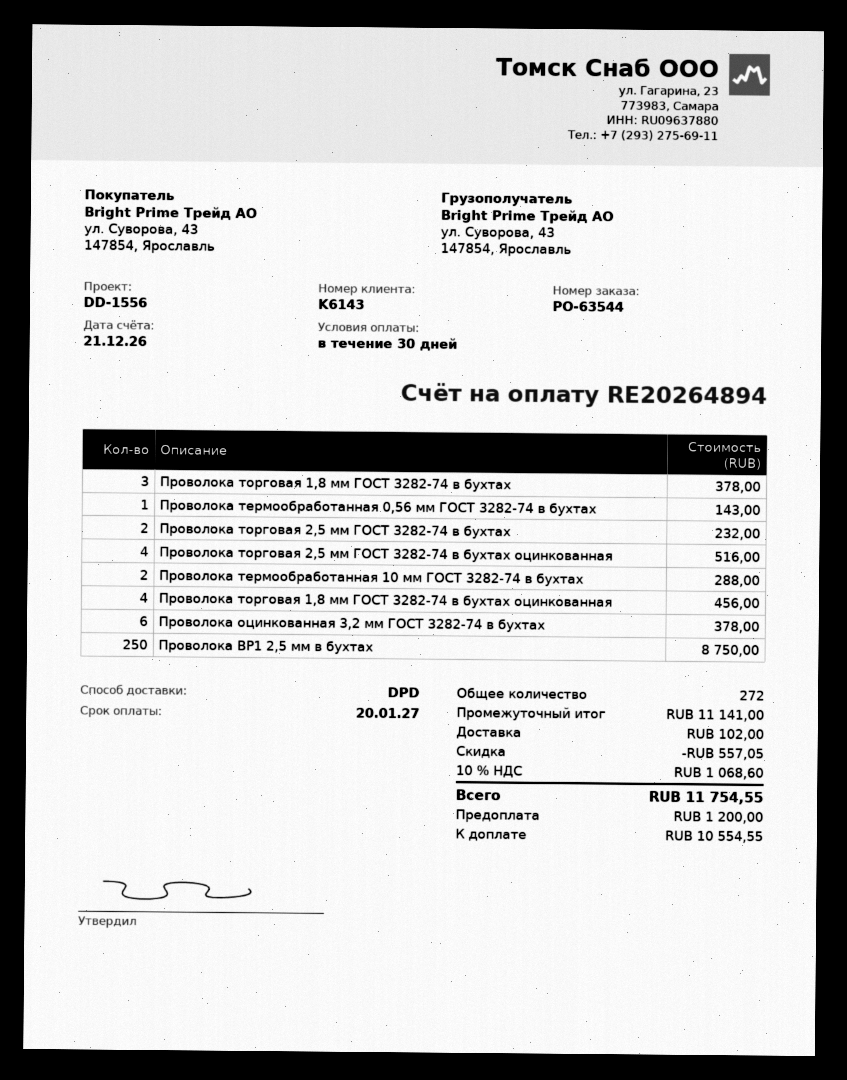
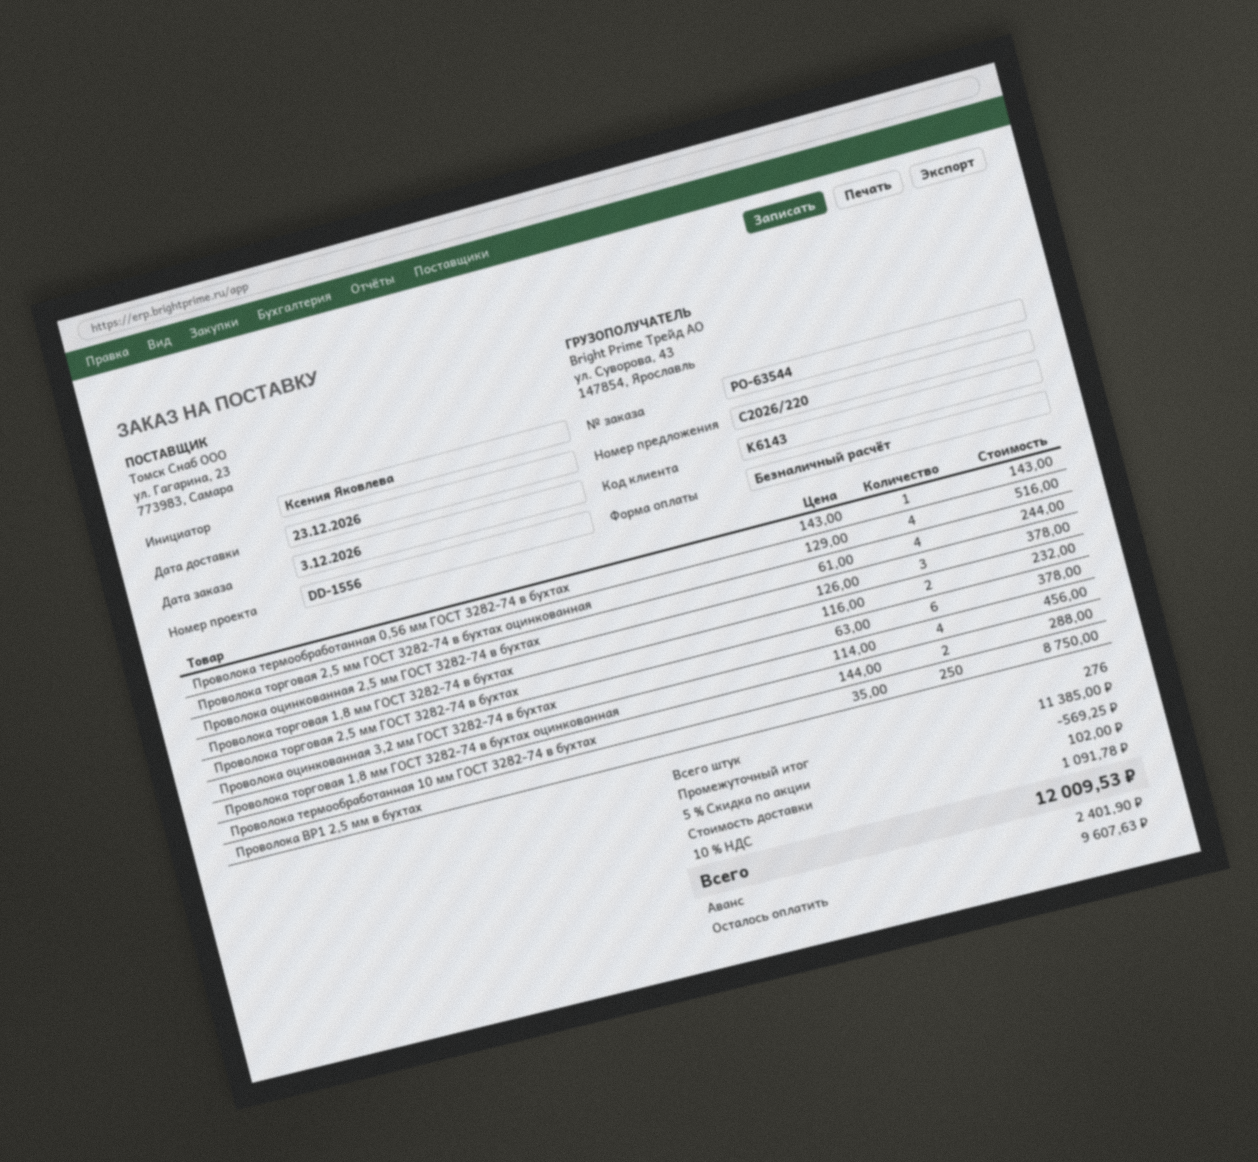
Проволока оцинкованная 2,5 мм ГОСТ 3282-74 в бухтах: none -> 4 for 244.00
total quantity: 272 -> 276
subtotal: 11141.00 -> 11385.00
discount: 557.05 -> 569.25
tax: 10% = 1068.60 -> 10% = 1091.78
total: 11754.55 -> 12009.53
deposit: 1200.00 -> 2401.90
balance: 10554.55 -> 9607.63

